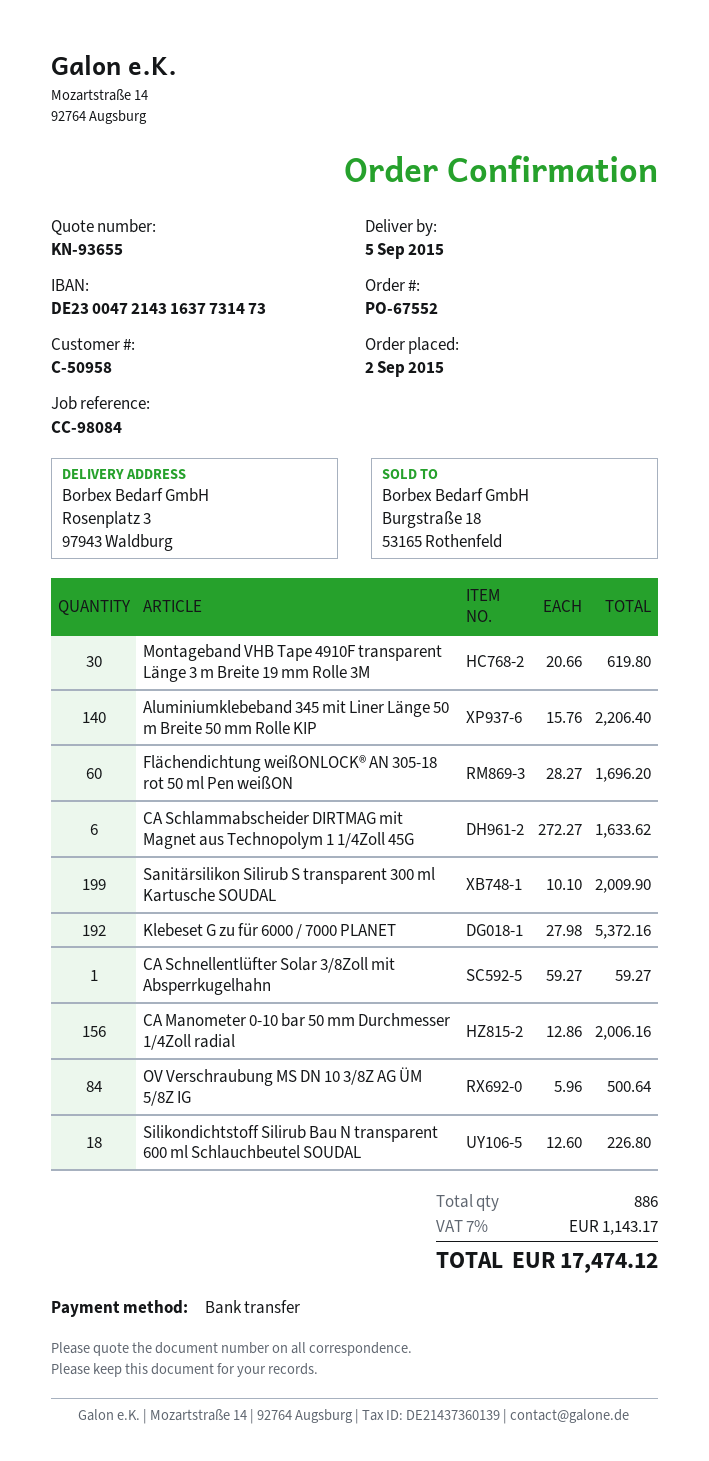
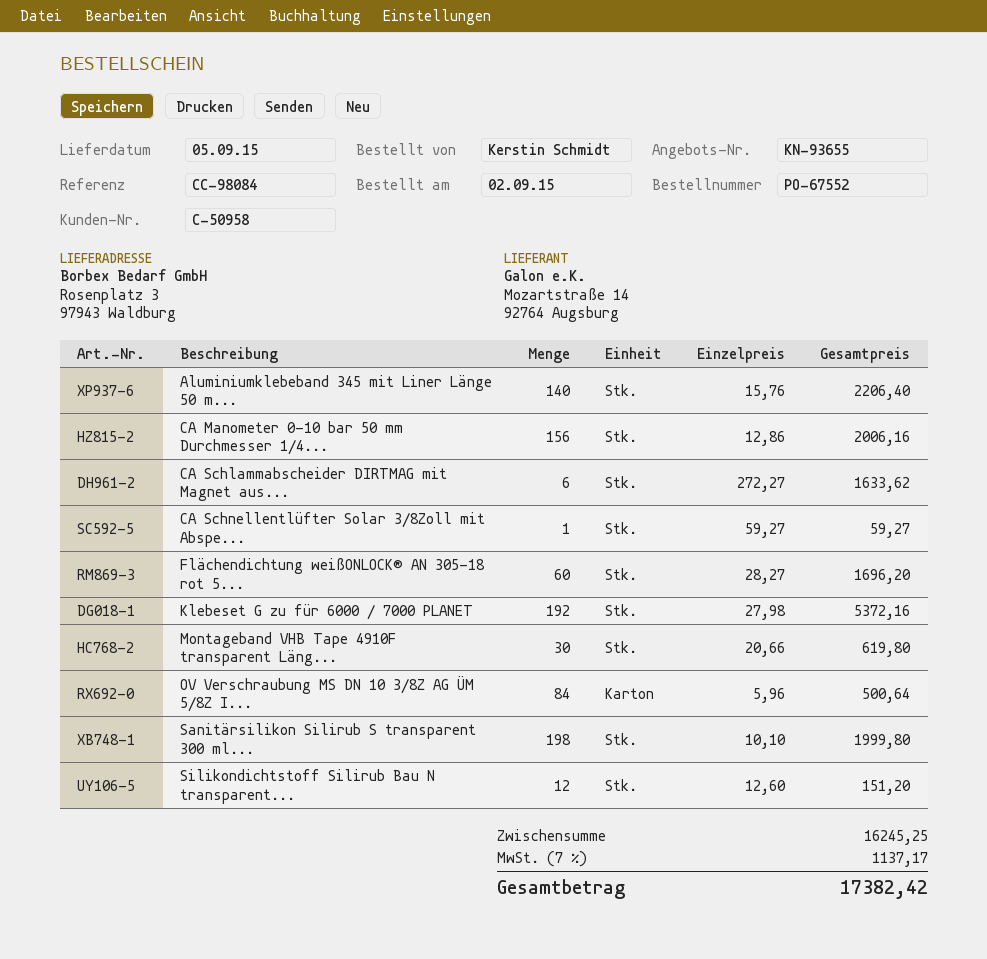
Sanitärsilikon Silirub S transparent 300 ml Kartusche SOUDAL: 199 x 10.10 = 2009.90 -> 198 x 10.10 = 1999.80
Silikondichtstoff Silirub Bau N transparent 600 ml Schlauchbeutel SOUDAL: 18 x 12.60 = 226.80 -> 12 x 12.60 = 151.20
tax: 7% = 1143.17 -> 7% = 1137.17
total: 17474.12 -> 17382.42

